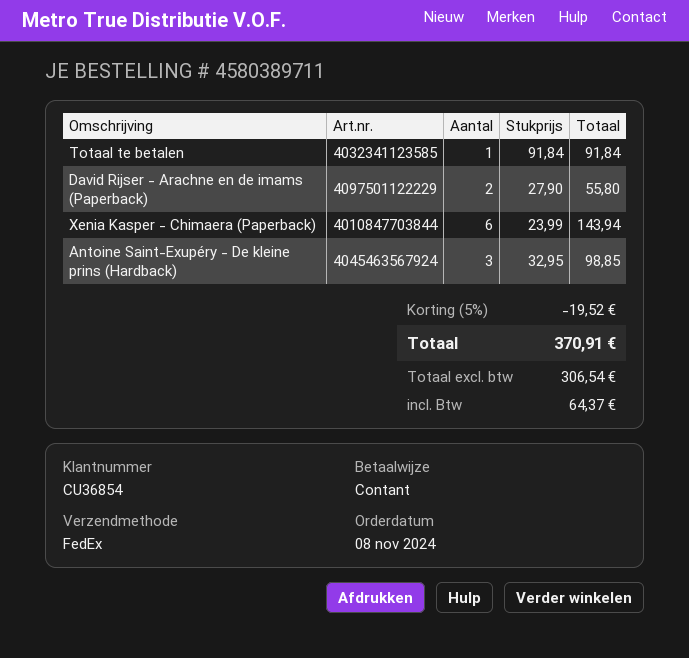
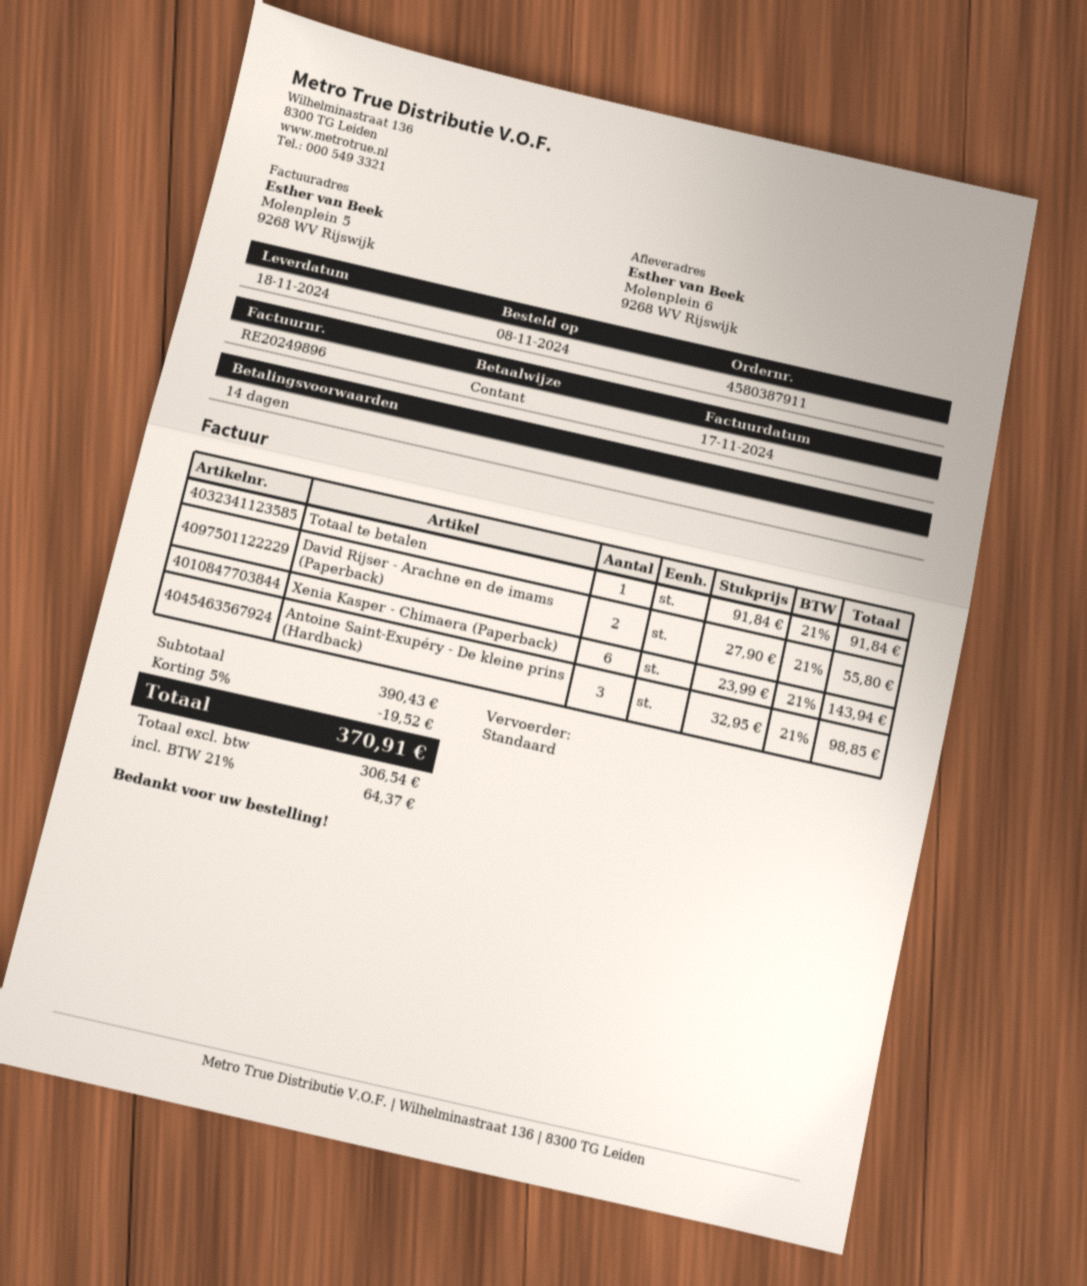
order number: 4580389711 -> 4580387911
shipping method: FedEx -> standard

